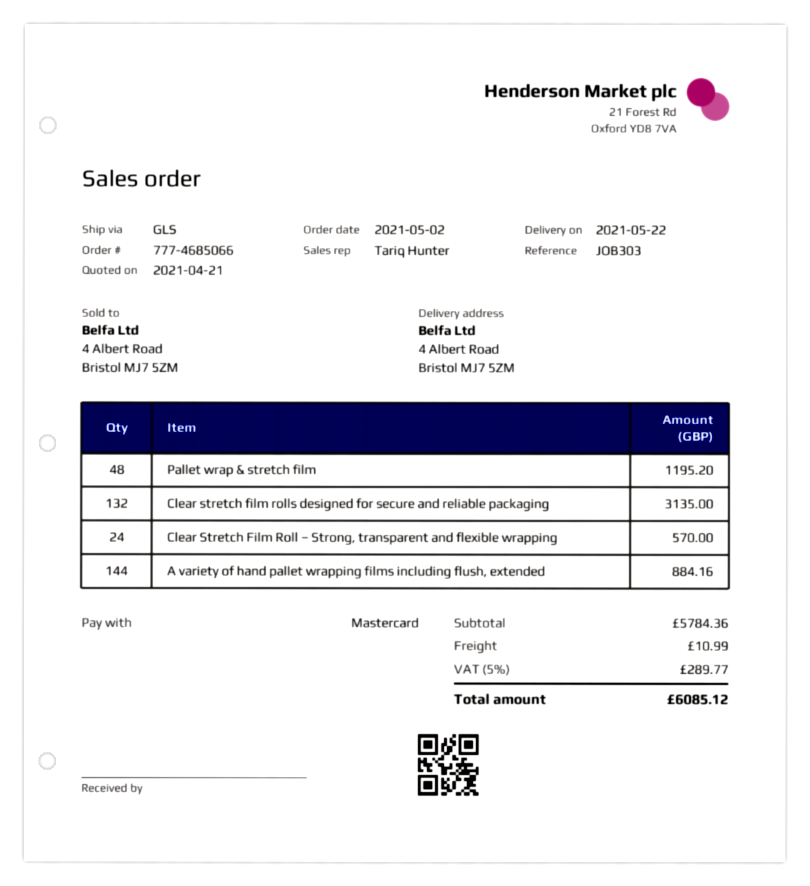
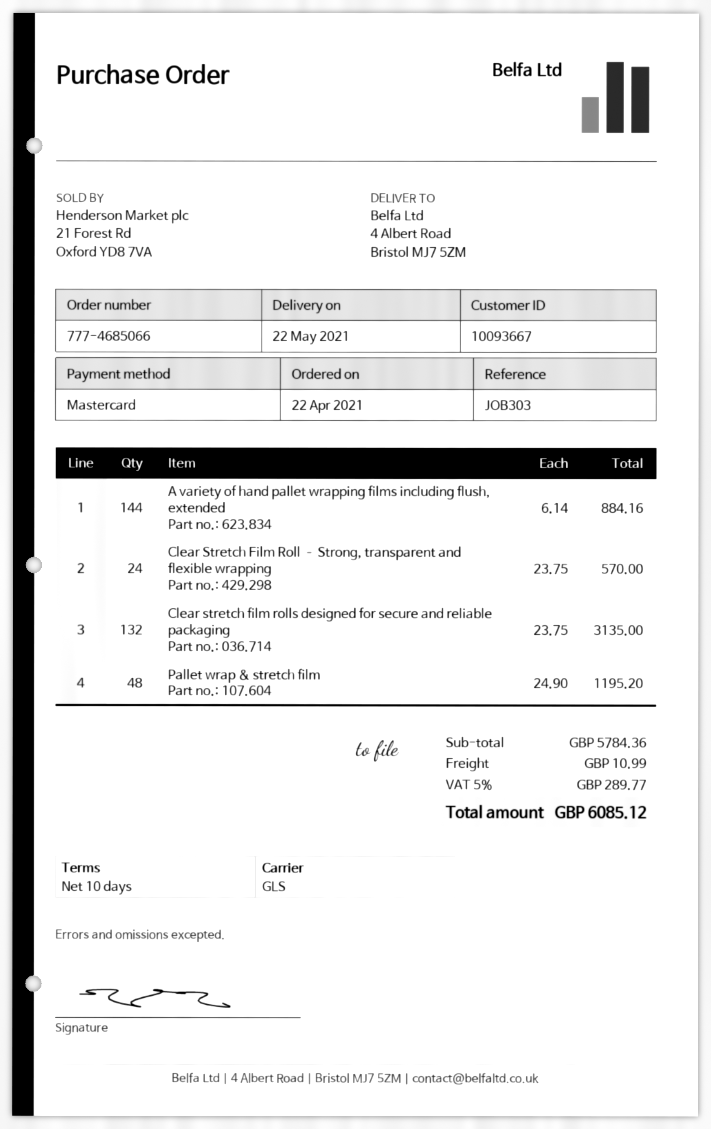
order date: 2021-05-02 -> 2021-04-22

